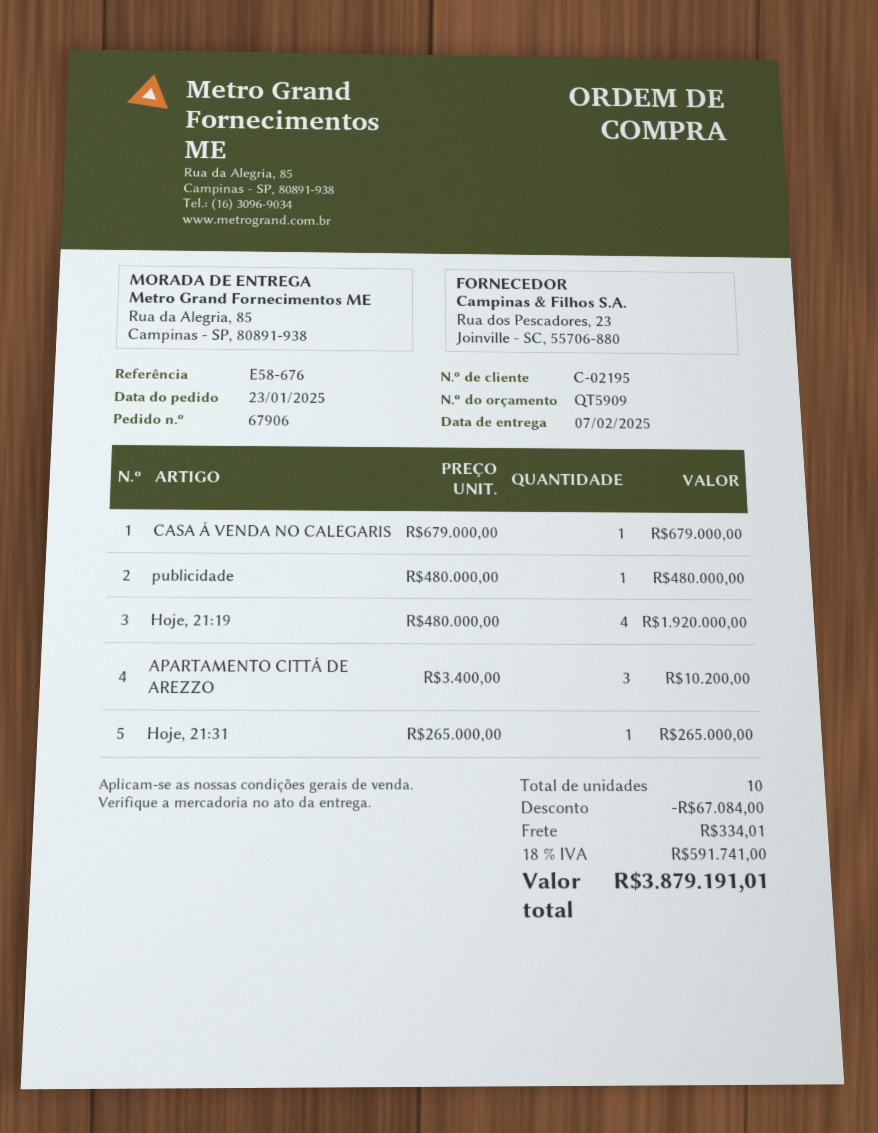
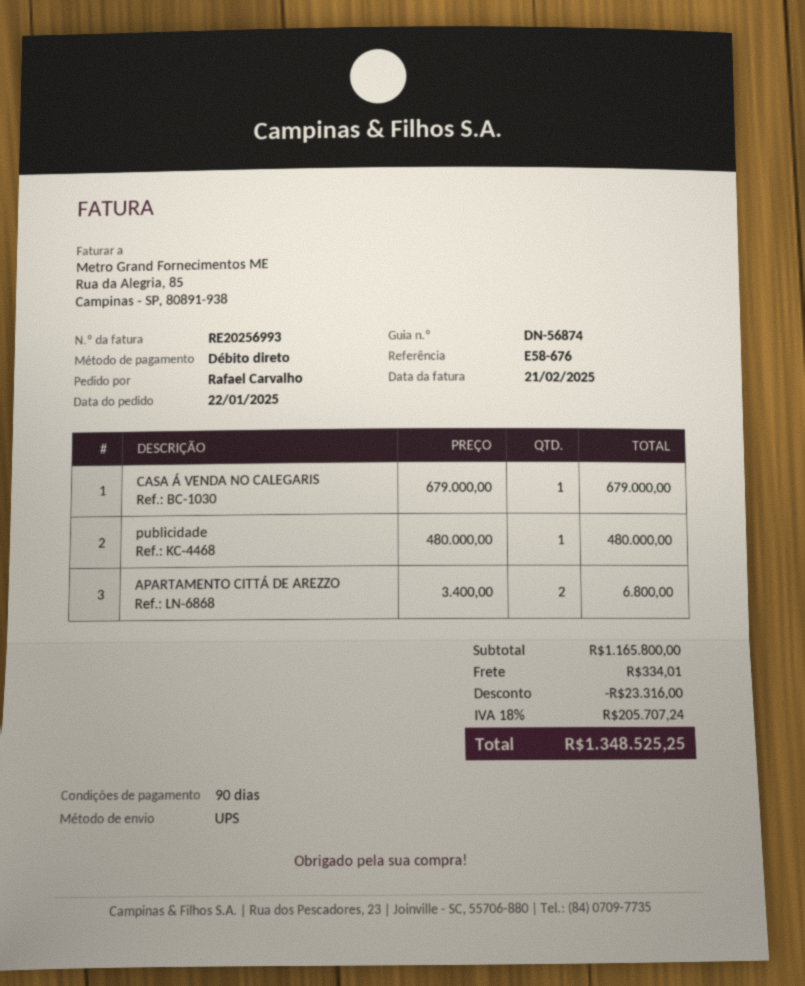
order date: 2025-01-23 -> 2025-01-22
Hoje, 21:19: 4 x 480000.00 = 1920000.00 -> none
APARTAMENTO CITTÁ DE AREZZO: 3 x 3400.00 = 10200.00 -> 2 x 3400.00 = 6800.00
Hoje, 21:31: 1 x 265000.00 = 265000.00 -> none
discount: 67084.00 -> 23316.00
tax: 18% = 591741.00 -> 18% = 205707.24
total: 3879191.01 -> 1348525.25

